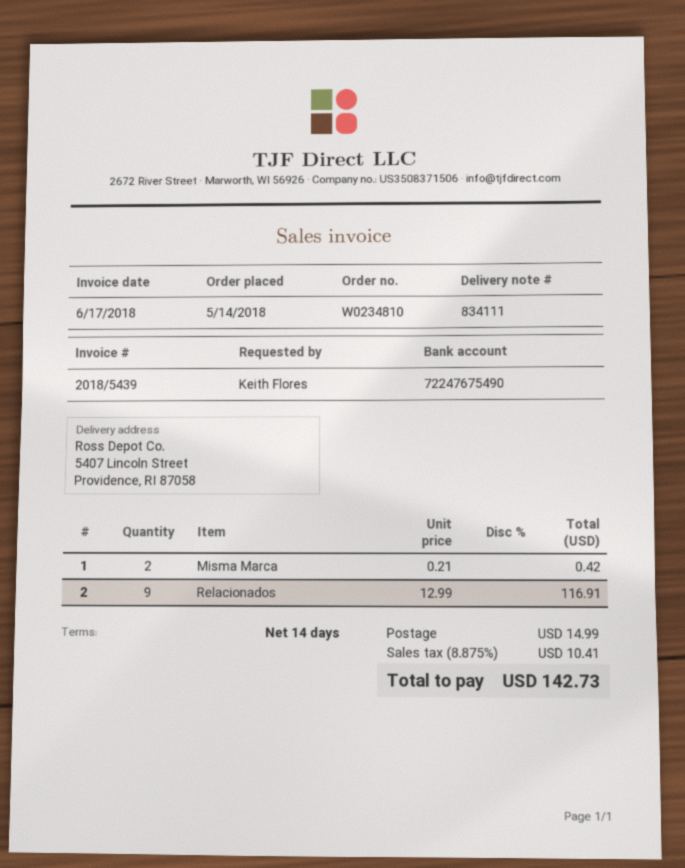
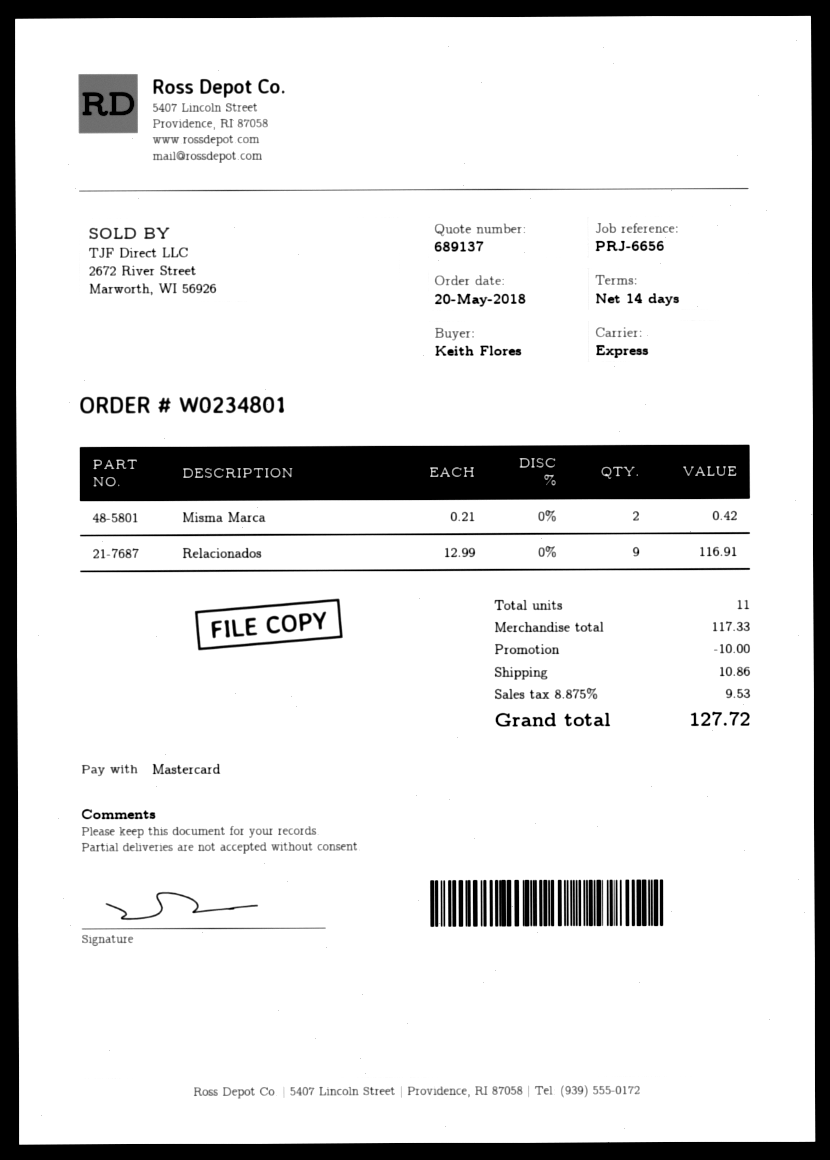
order number: W0234810 -> W0234801
order date: 2018-05-14 -> 2018-05-20
discount: none -> 10.00
shipping: 14.99 -> 10.86
tax: 8.875% = 10.41 -> 8.875% = 9.53
total: 142.73 -> 127.72

